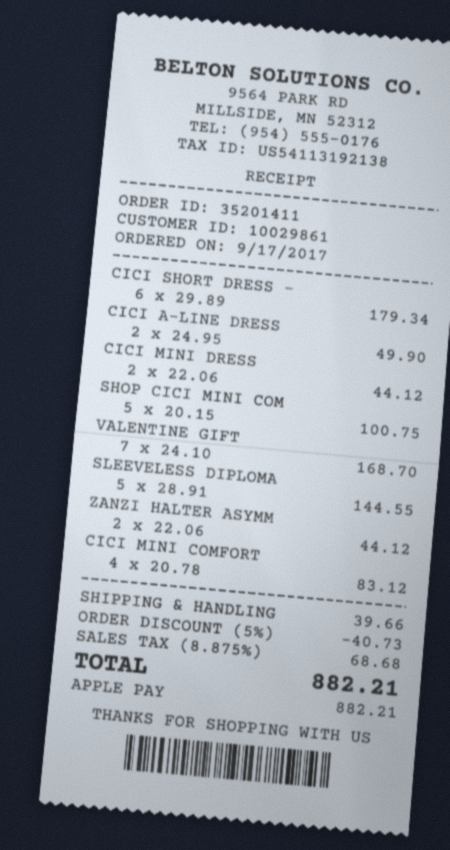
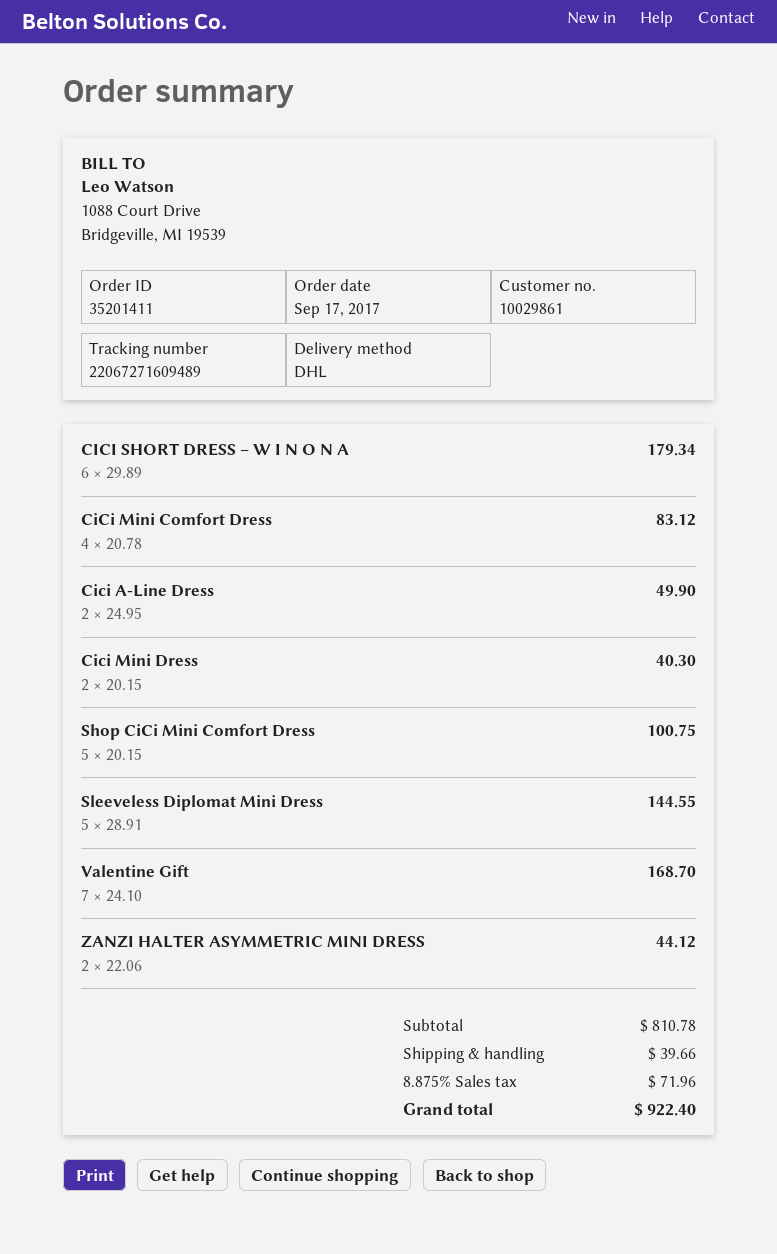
CICI MINI DRESS: 2 x 22.06 = 44.12 -> 2 x 20.15 = 40.30
discount: 5% = 40.73 -> none
tax: 8.875% = 68.68 -> 8.875% = 71.96
total: 882.21 -> 922.40

